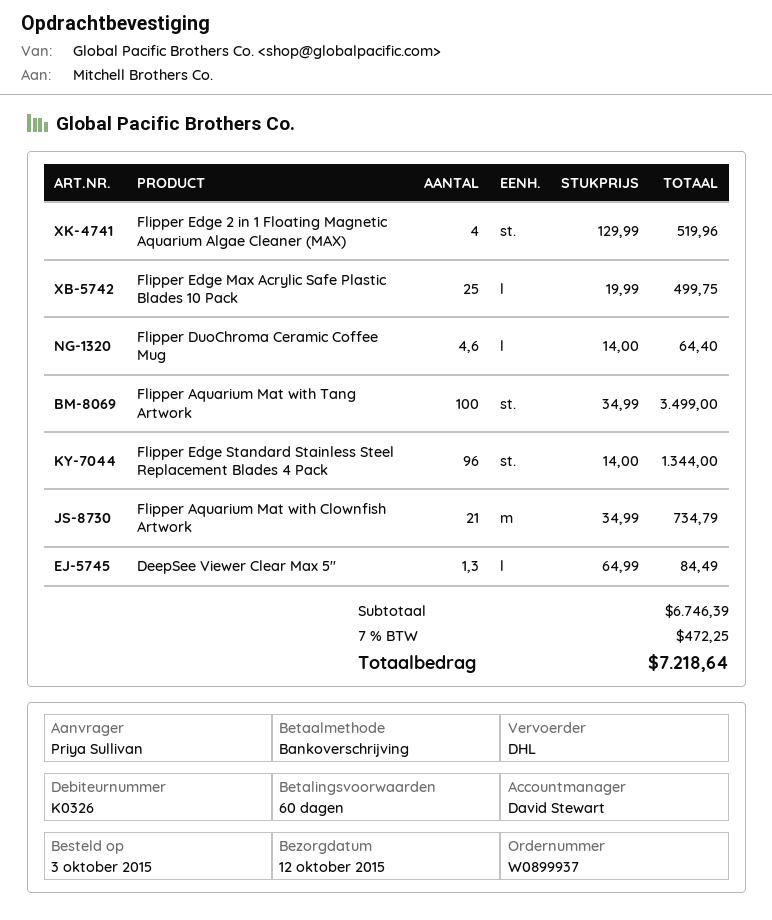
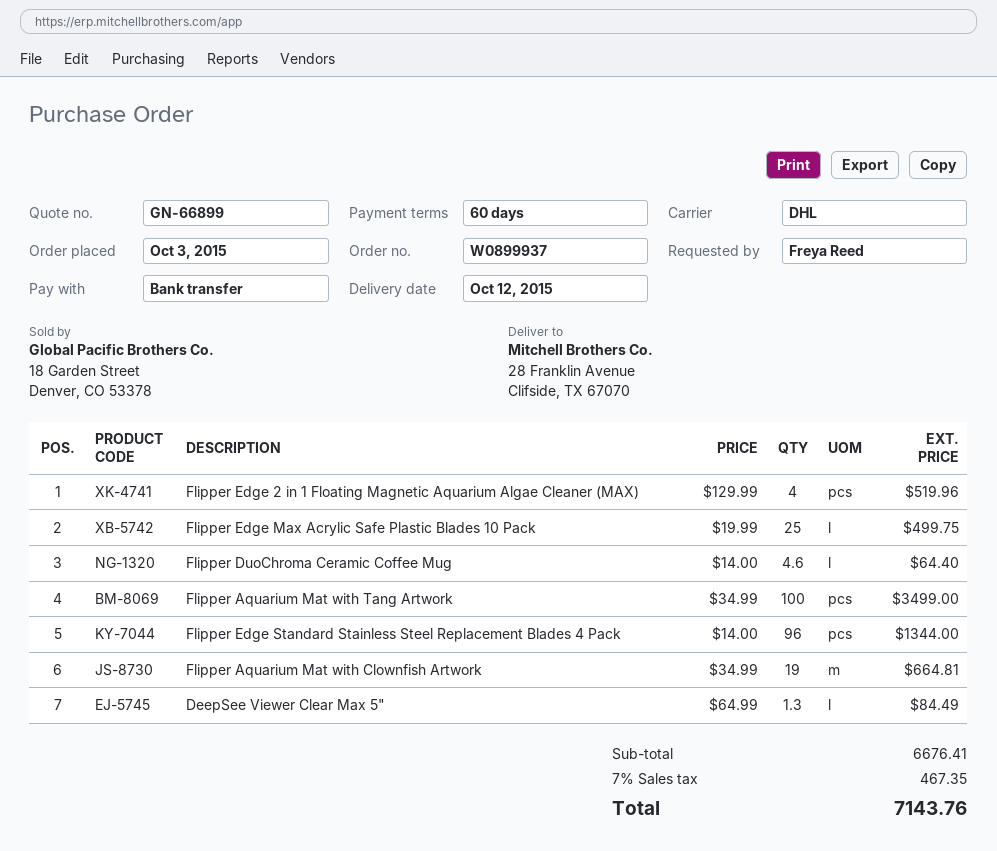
ordered by: Priya Sullivan -> Freya Reed
Flipper Aquarium Mat with Clownfish Artwork: 21 x 34.99 = 734.79 -> 19 x 34.99 = 664.81
subtotal: 6746.39 -> 6676.41
tax: 7% = 472.25 -> 7% = 467.35
total: 7218.64 -> 7143.76

